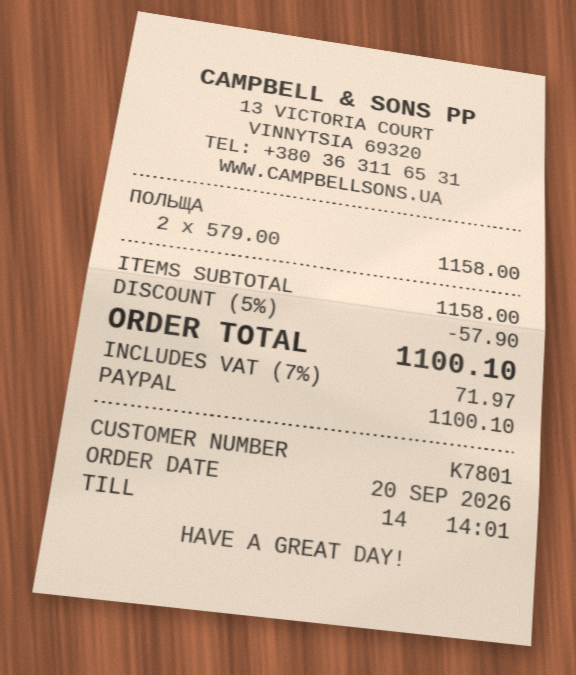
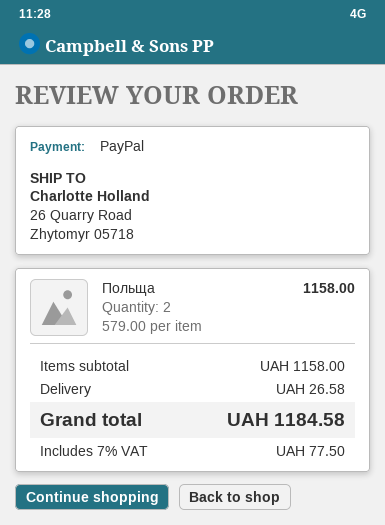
discount: 5% = 57.90 -> none
shipping: none -> 26.58
tax: 7% = 71.97 -> 7% = 77.50
total: 1100.10 -> 1184.58

